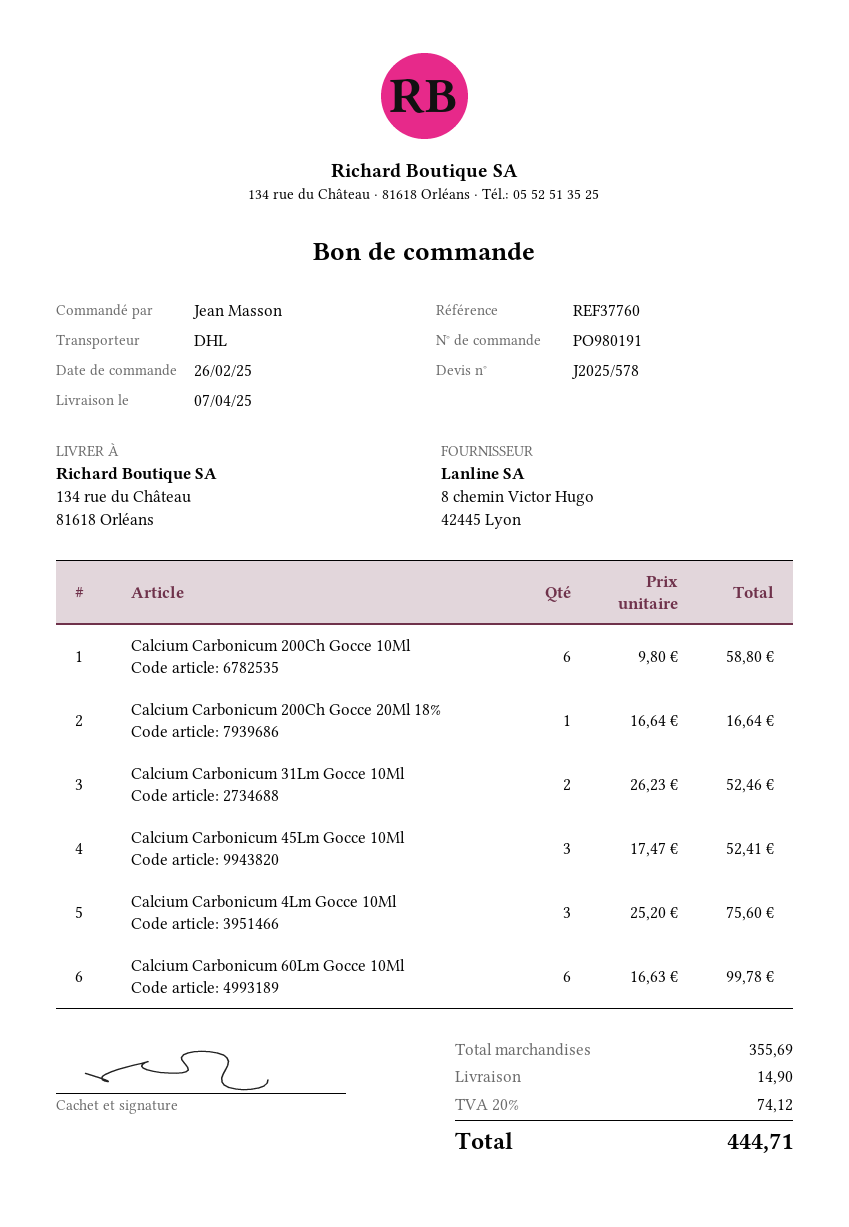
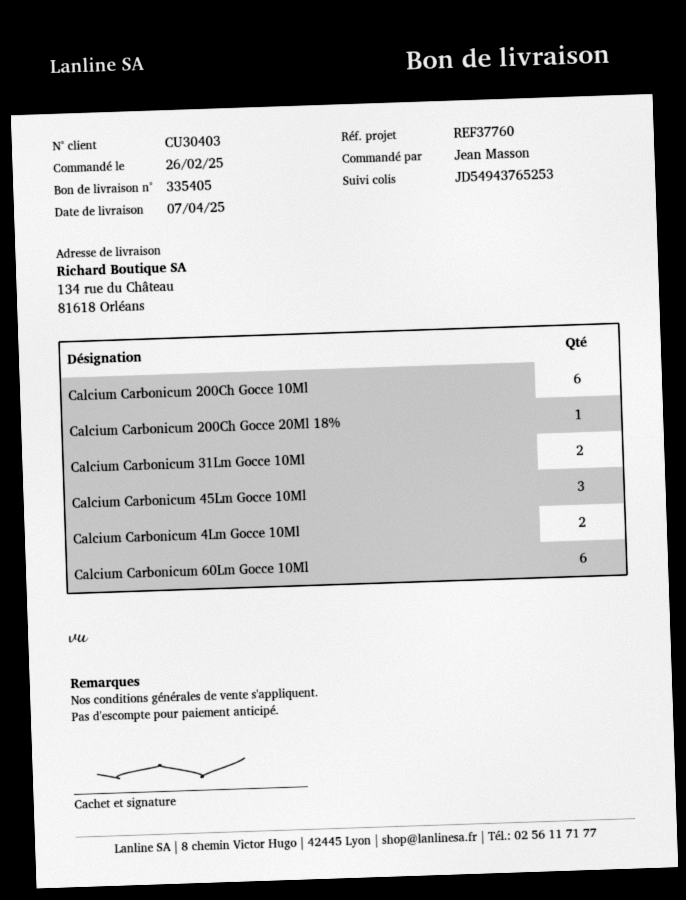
Calcium Carbonicum 4Lm Gocce 10Ml: 3 -> 2

